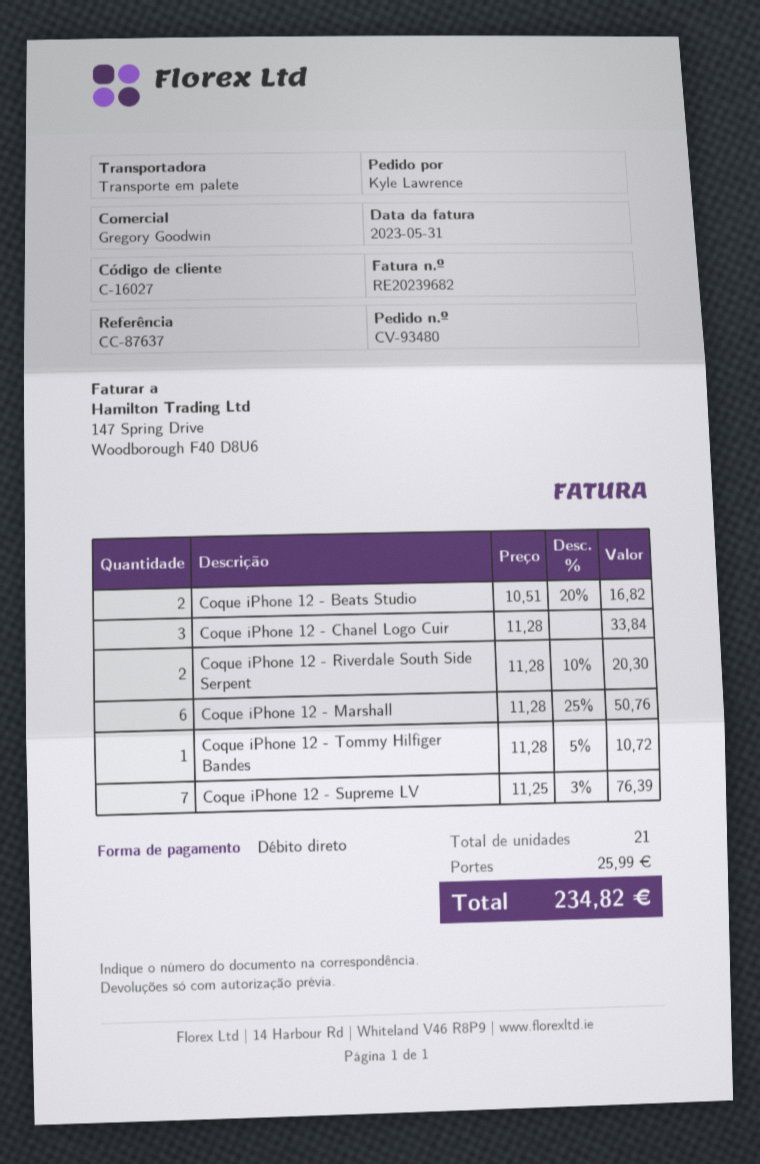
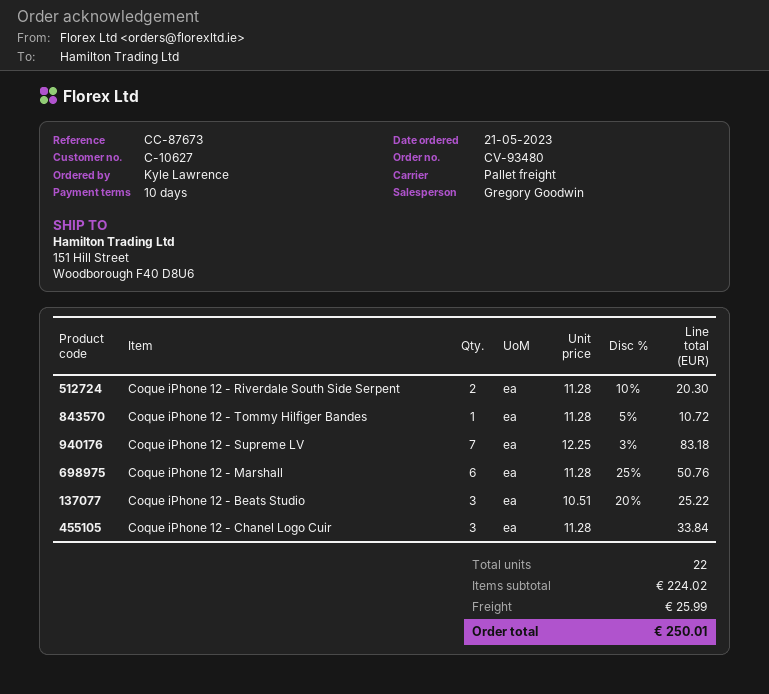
customer number: C-16027 -> C-10627
reference: CC-87637 -> CC-87673
Coque iPhone 12 - Beats Studio: 2 x 10.51 - 20% = 16.82 -> 3 x 10.51 - 20% = 25.22
Coque iPhone 12 - Supreme LV: 7 x 11.25 - 3% = 76.39 -> 7 x 12.25 - 3% = 83.18
total quantity: 21 -> 22
total: 234.82 -> 250.01

